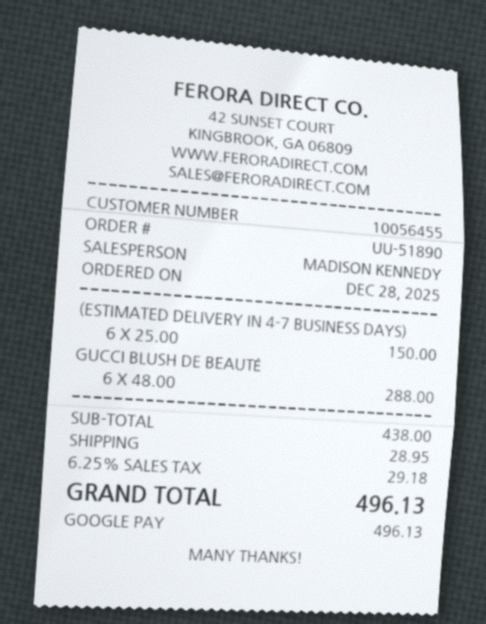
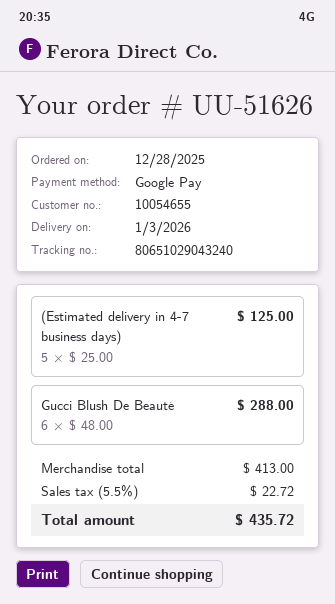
order number: UU-51890 -> UU-51626
customer number: 10056455 -> 10054655
(ESTIMATED DELIVERY IN 4-7 BUSINESS DAYS): 6 x 25.00 = 150.00 -> 5 x 25.00 = 125.00
subtotal: 438.00 -> 413.00
shipping: 28.95 -> none
tax: 6.25% = 29.18 -> 5.5% = 22.72
total: 496.13 -> 435.72

